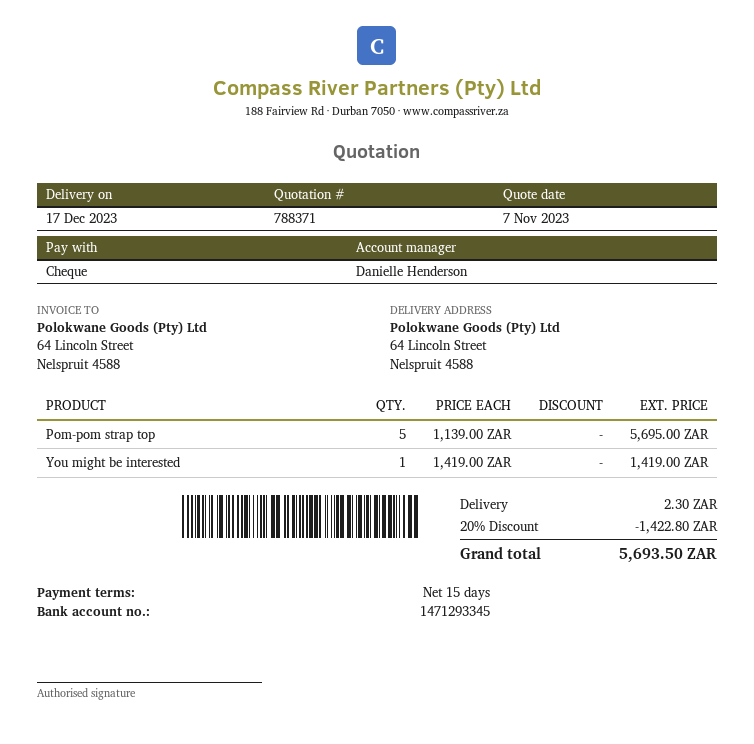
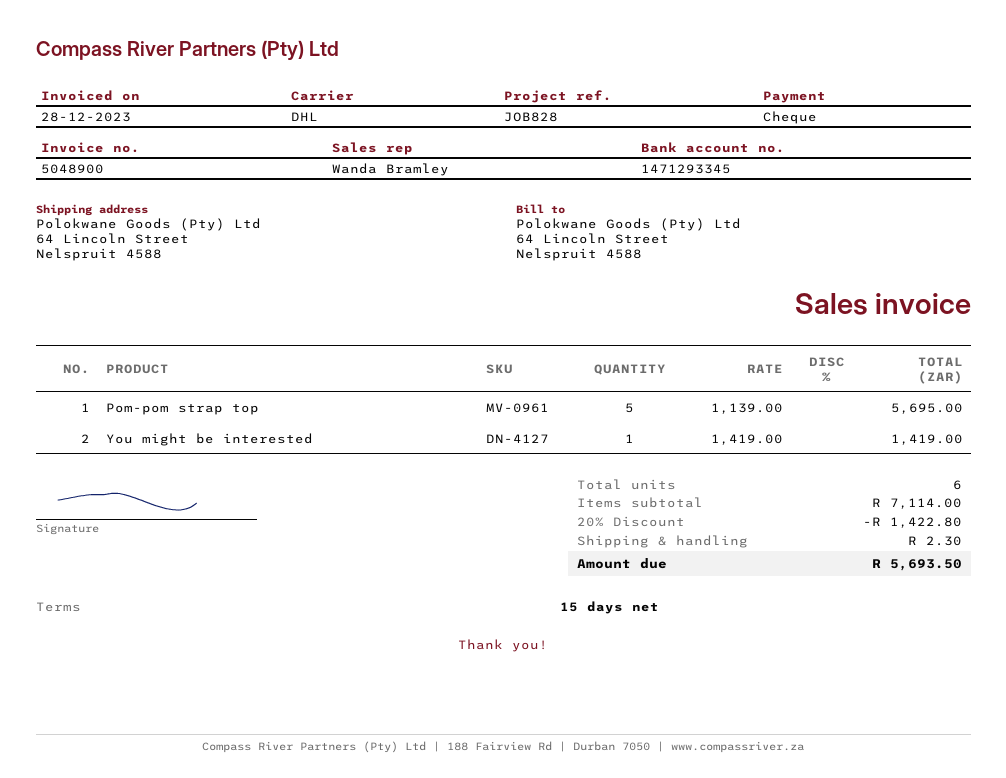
sales rep: Danielle Henderson -> Wanda Bramley

